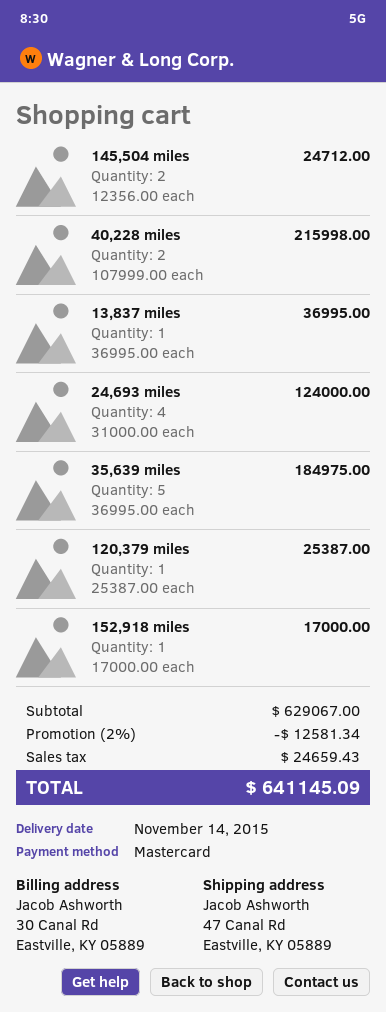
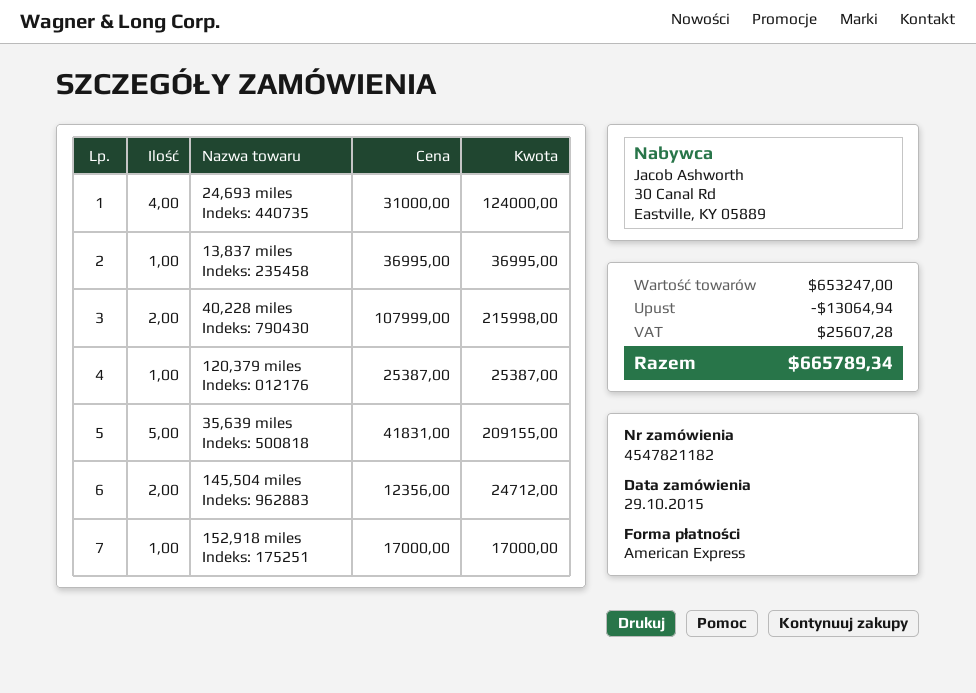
payment method: Mastercard -> American Express
35,639 miles: 5 x 36995.00 = 184975.00 -> 5 x 41831.00 = 209155.00
subtotal: 629067.00 -> 653247.00
discount: 12581.34 -> 13064.94
tax: 24659.43 -> 25607.28
total: 641145.09 -> 665789.34

